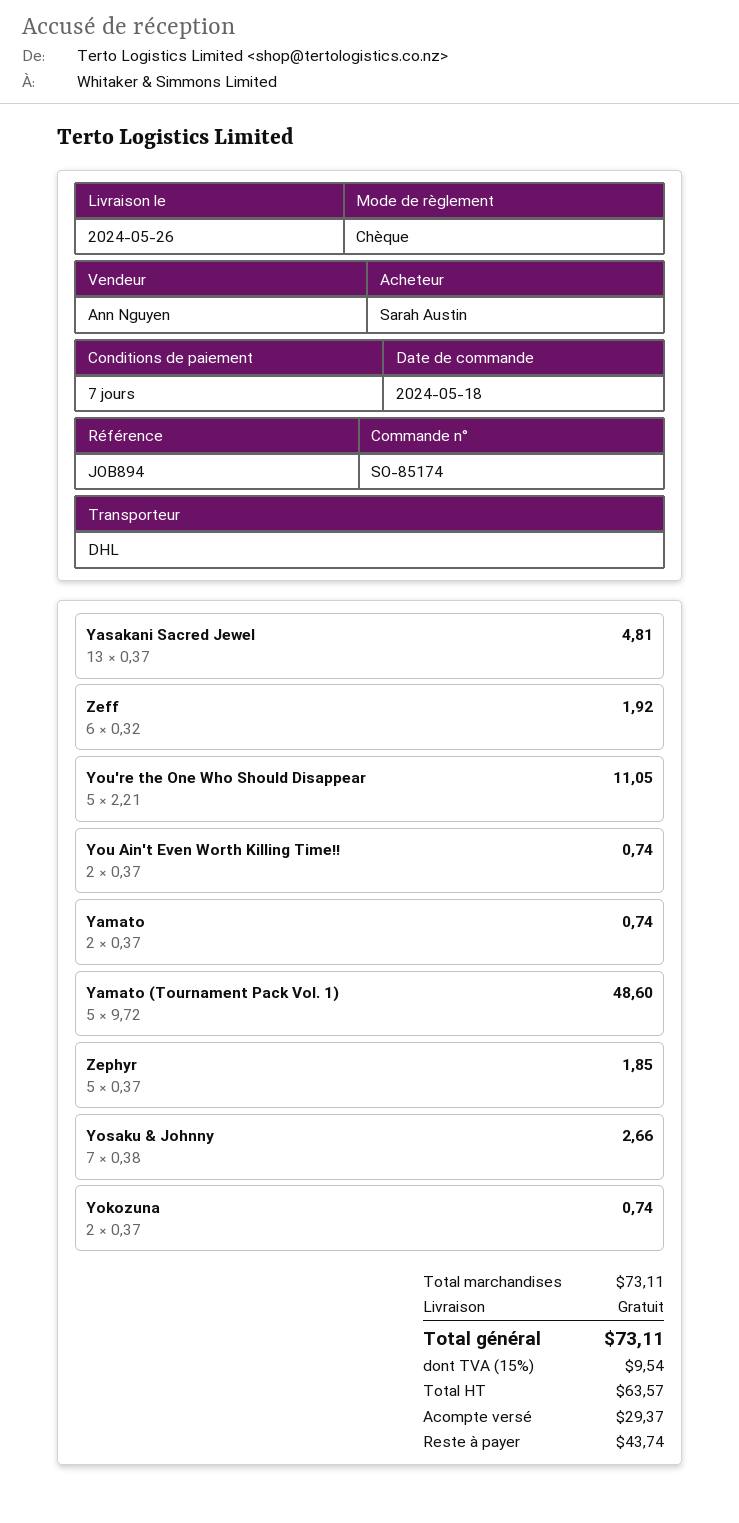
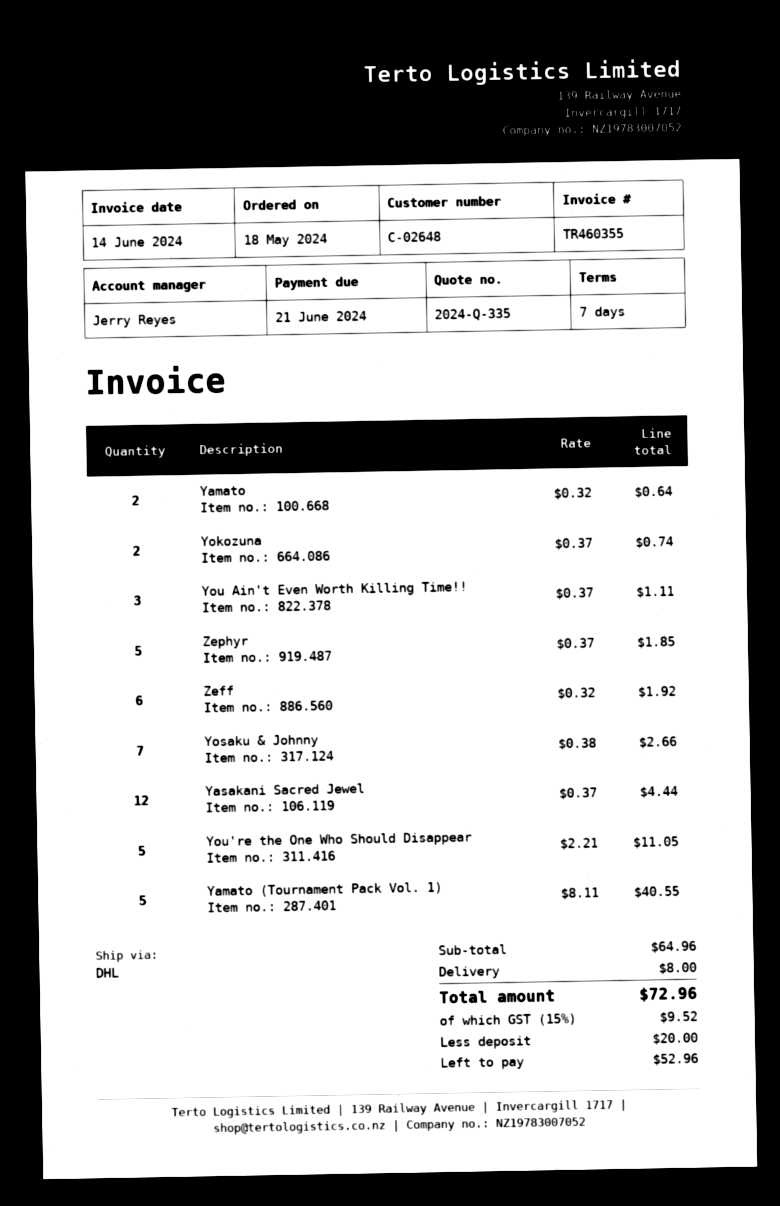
sales rep: Ann Nguyen -> Jerry Reyes
Yasakani Sacred Jewel: 13 x 0.37 = 4.81 -> 12 x 0.37 = 4.44
You Ain't Even Worth Killing Time!!: 2 x 0.37 = 0.74 -> 3 x 0.37 = 1.11
Yamato: 2 x 0.37 = 0.74 -> 2 x 0.32 = 0.64
Yamato (Tournament Pack Vol. 1): 5 x 9.72 = 48.60 -> 5 x 8.11 = 40.55
subtotal: 73.11 -> 64.96
shipping: 0.00 -> 8.00
tax: 15% = 9.54 -> 15% = 9.52
total: 73.11 -> 72.96
deposit: 29.37 -> 20.00
balance: 43.74 -> 52.96

